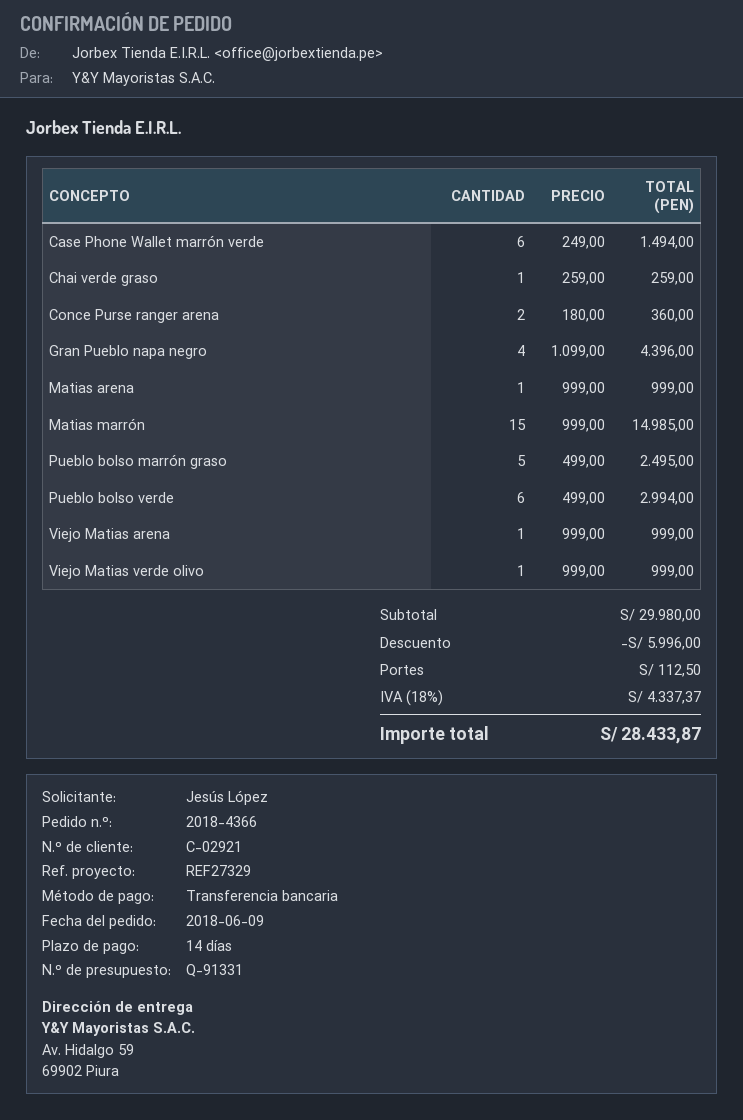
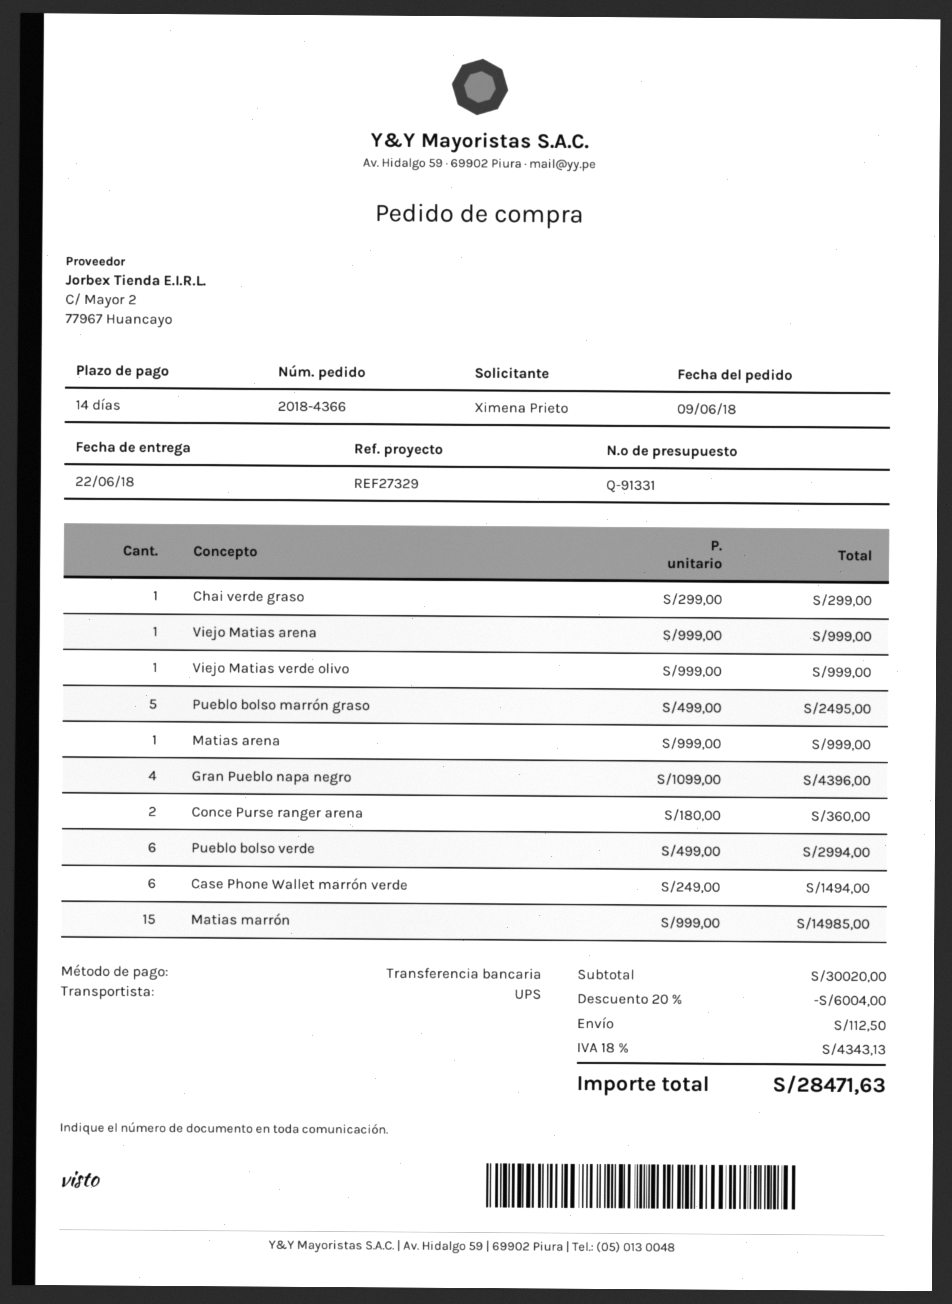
ordered by: Jesús López -> Ximena Prieto
Chai verde graso: 1 x 259.00 = 259.00 -> 1 x 299.00 = 299.00
subtotal: 29980.00 -> 30020.00
discount: 5996.00 -> 6004.00
tax: 18% = 4337.37 -> 18% = 4343.13
total: 28433.87 -> 28471.63

